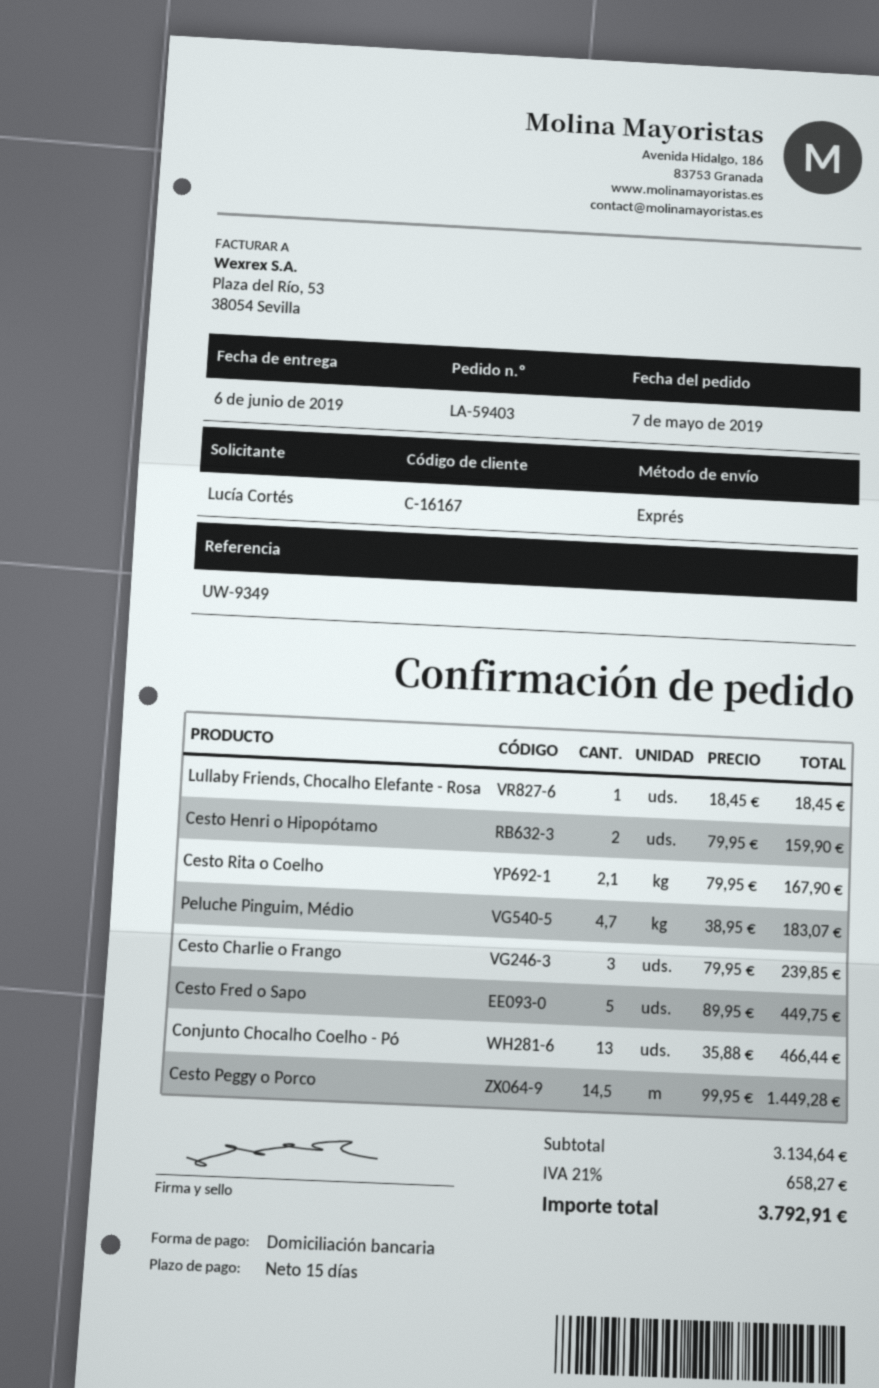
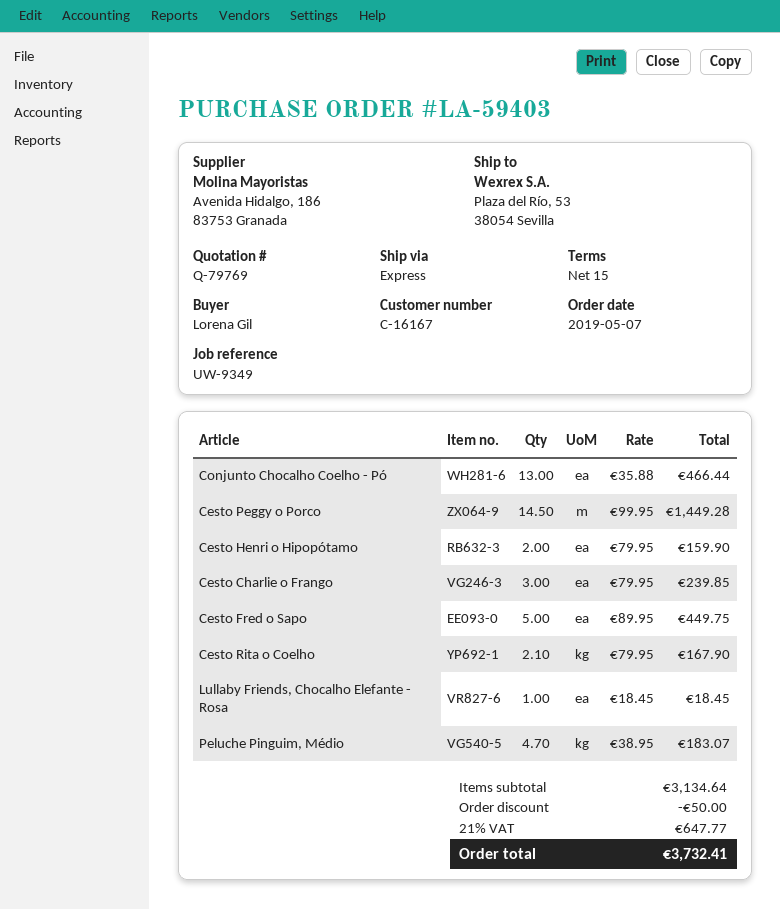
ordered by: Lucía Cortés -> Lorena Gil
discount: none -> 50.00
tax: 21% = 658.27 -> 21% = 647.77
total: 3792.91 -> 3732.41

